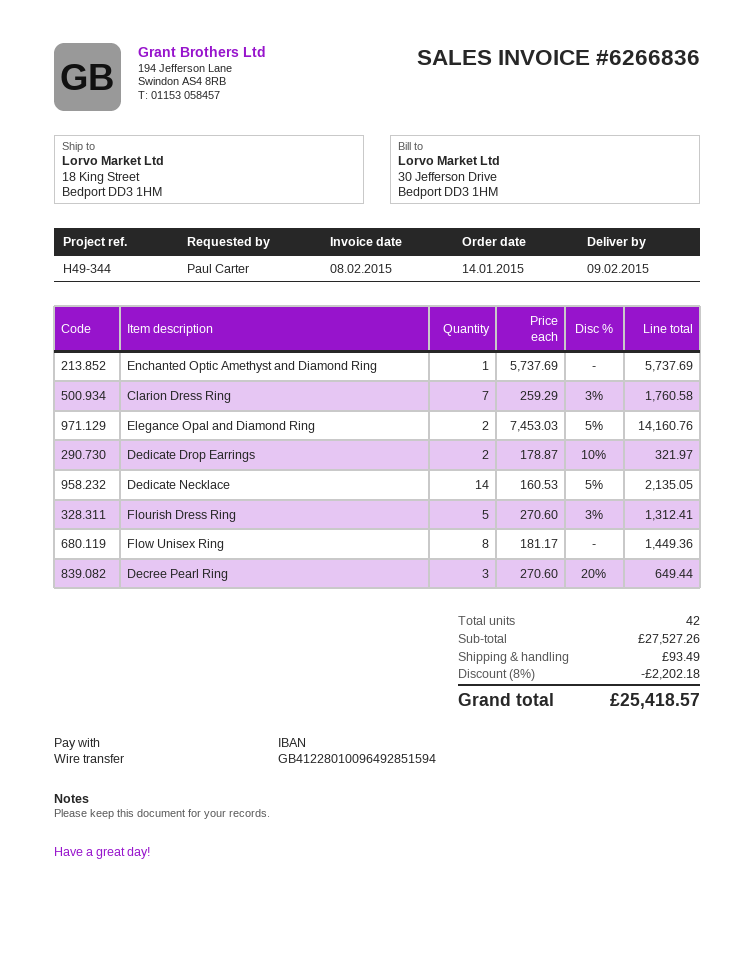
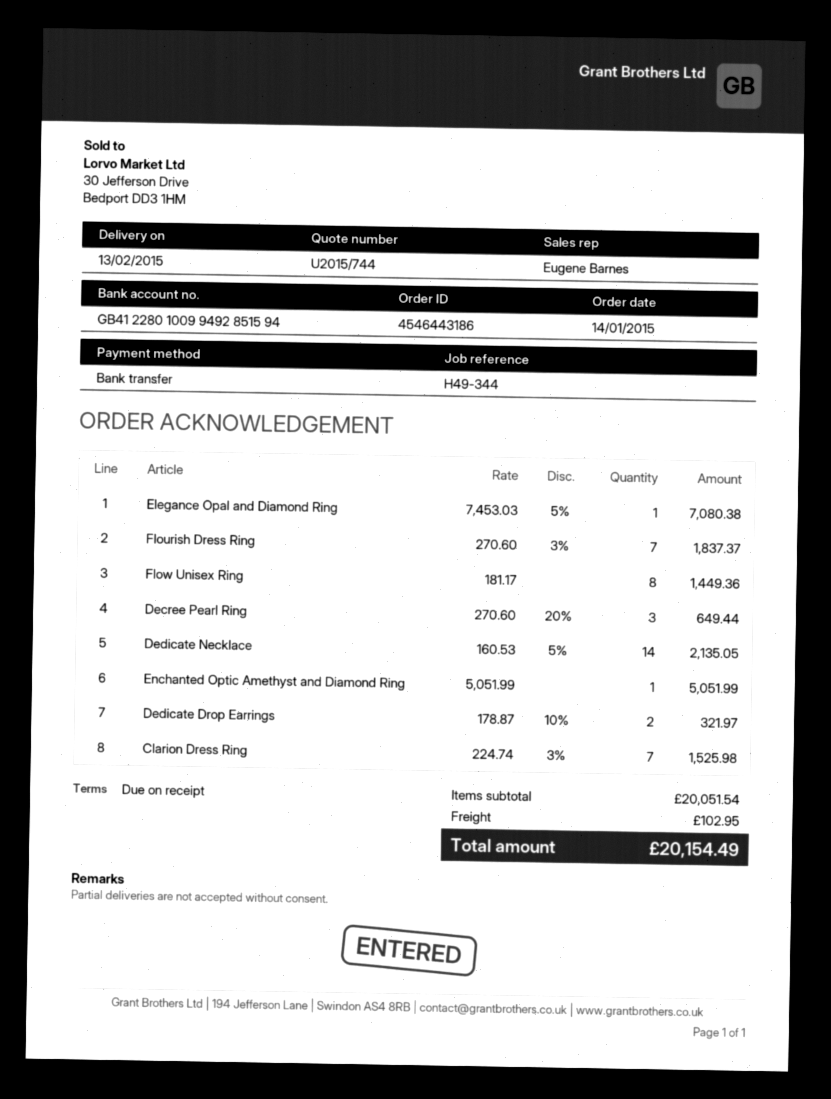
delivery date: 2015-02-09 -> 2015-02-13
bank account: GB41228010096492851594 -> GB41228010099492851594
Enchanted Optic Amethyst and Diamond Ring: 1 x 5737.69 = 5737.69 -> 1 x 5051.99 = 5051.99
Clarion Dress Ring: 7 x 259.29 - 3% = 1760.58 -> 7 x 224.74 - 3% = 1525.98
Elegance Opal and Diamond Ring: 2 x 7453.03 - 5% = 14160.76 -> 1 x 7453.03 - 5% = 7080.38
Flourish Dress Ring: 5 x 270.60 - 3% = 1312.41 -> 7 x 270.60 - 3% = 1837.37
subtotal: 27527.26 -> 20051.54
discount: 8% = 2202.18 -> none
shipping: 93.49 -> 102.95
total: 25418.57 -> 20154.49

